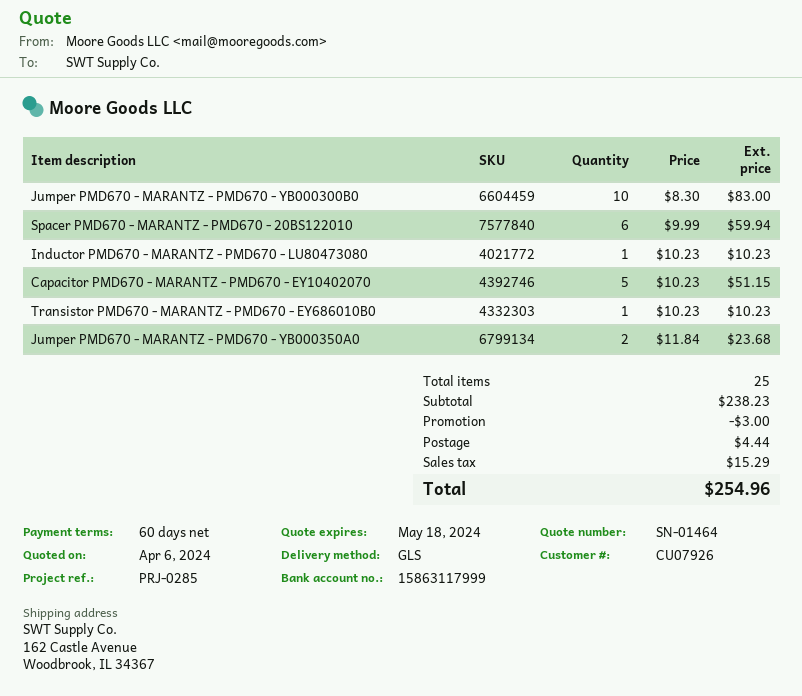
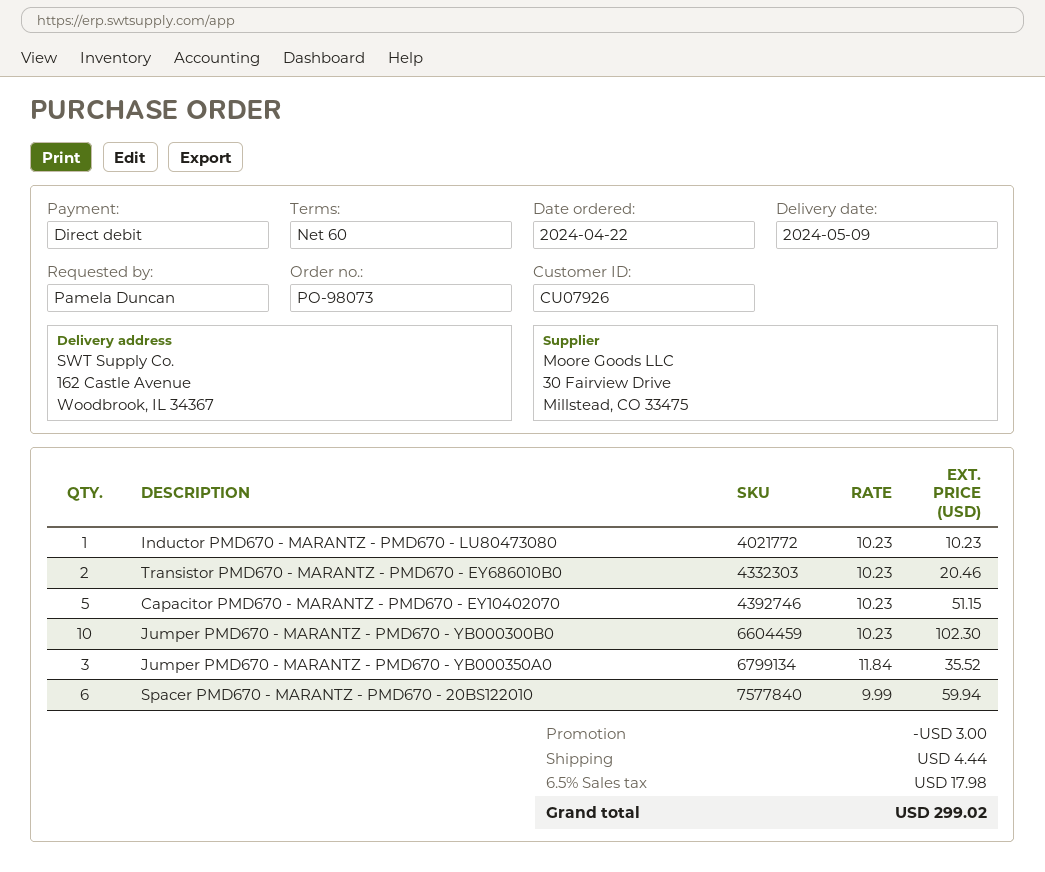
Jumper PMD670 - MARANTZ - PMD670 - YB000300B0: 10 x 8.30 = 83.00 -> 10 x 10.23 = 102.30
Transistor PMD670 - MARANTZ - PMD670 - EY686010B0: 1 x 10.23 = 10.23 -> 2 x 10.23 = 20.46
Jumper PMD670 - MARANTZ - PMD670 - YB000350A0: 2 x 11.84 = 23.68 -> 3 x 11.84 = 35.52
tax: 15.29 -> 17.98
total: 254.96 -> 299.02

